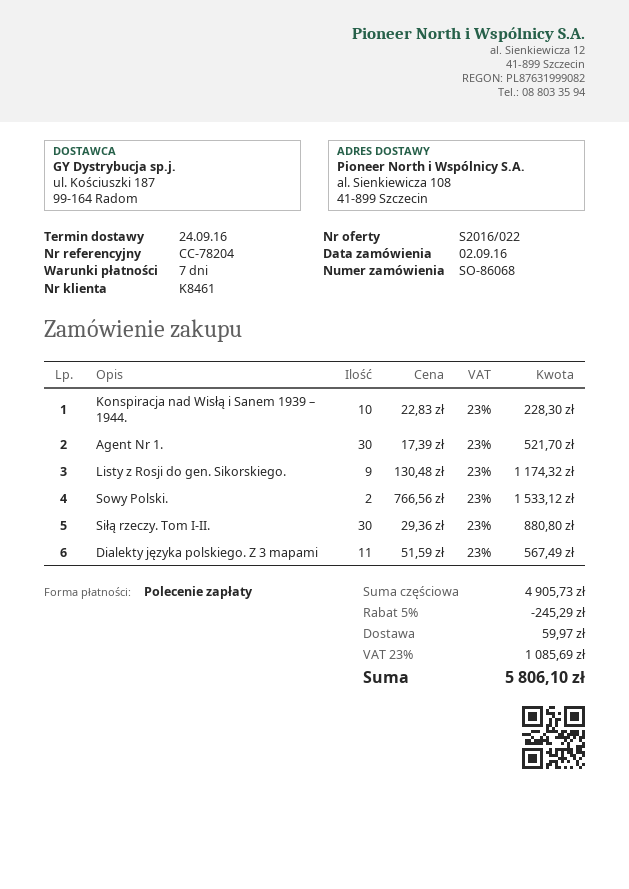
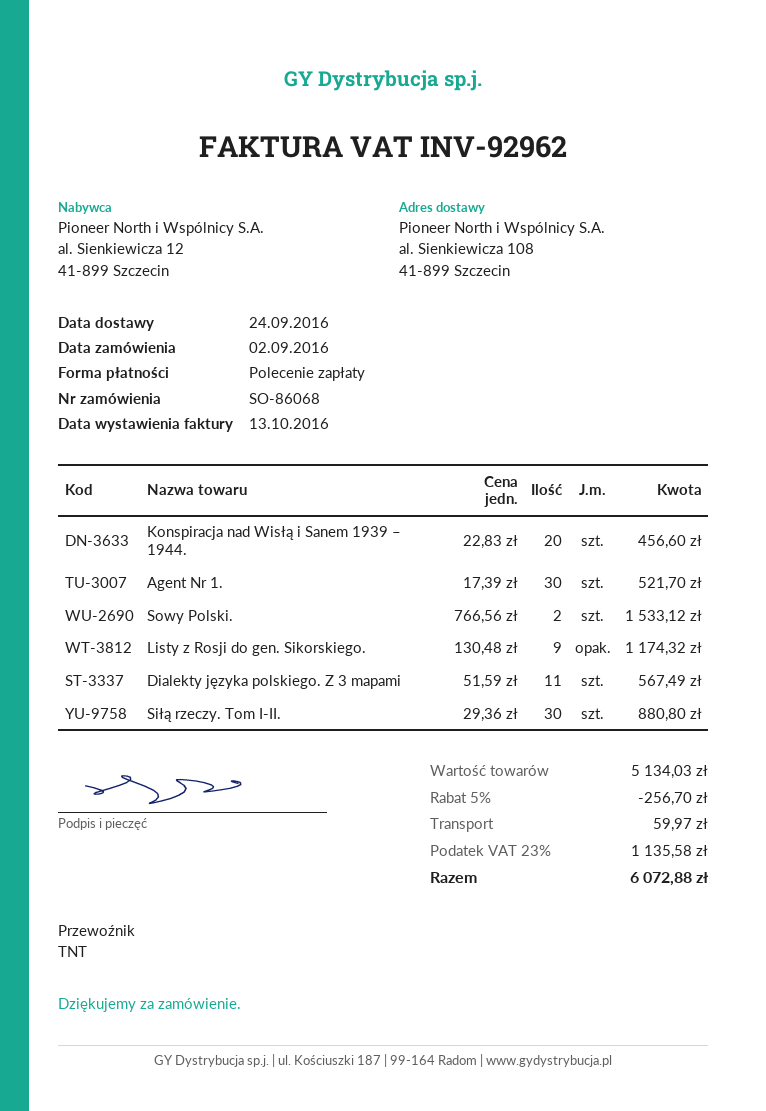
Konspiracja nad Wisłą i Sanem 1939 – 1944.: 10 x 22.83 = 228.30 -> 20 x 22.83 = 456.60
subtotal: 4905.73 -> 5134.03
discount: 5% = 245.29 -> 5% = 256.70
tax: 23% = 1085.69 -> 23% = 1135.58
total: 5806.10 -> 6072.88

